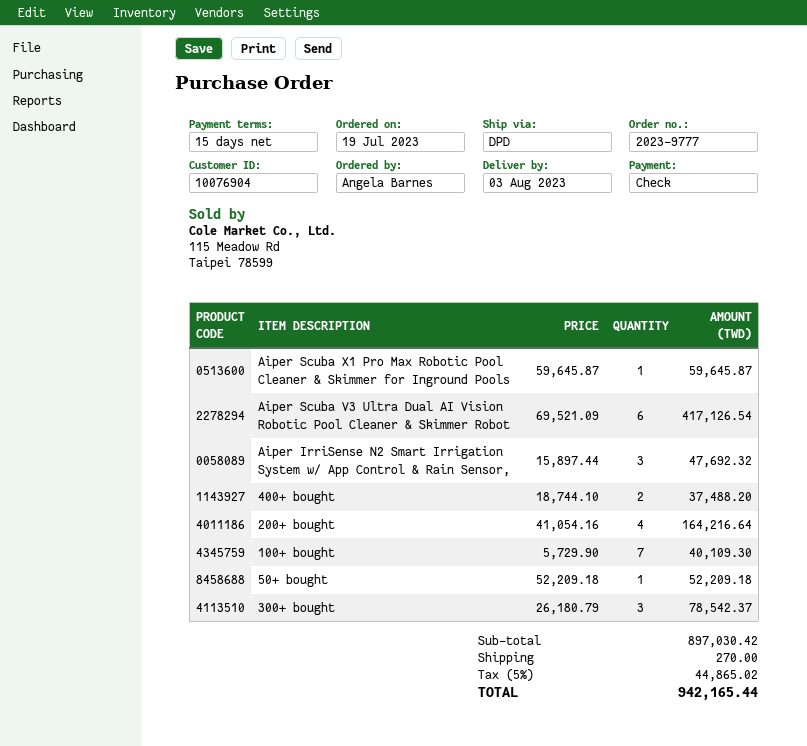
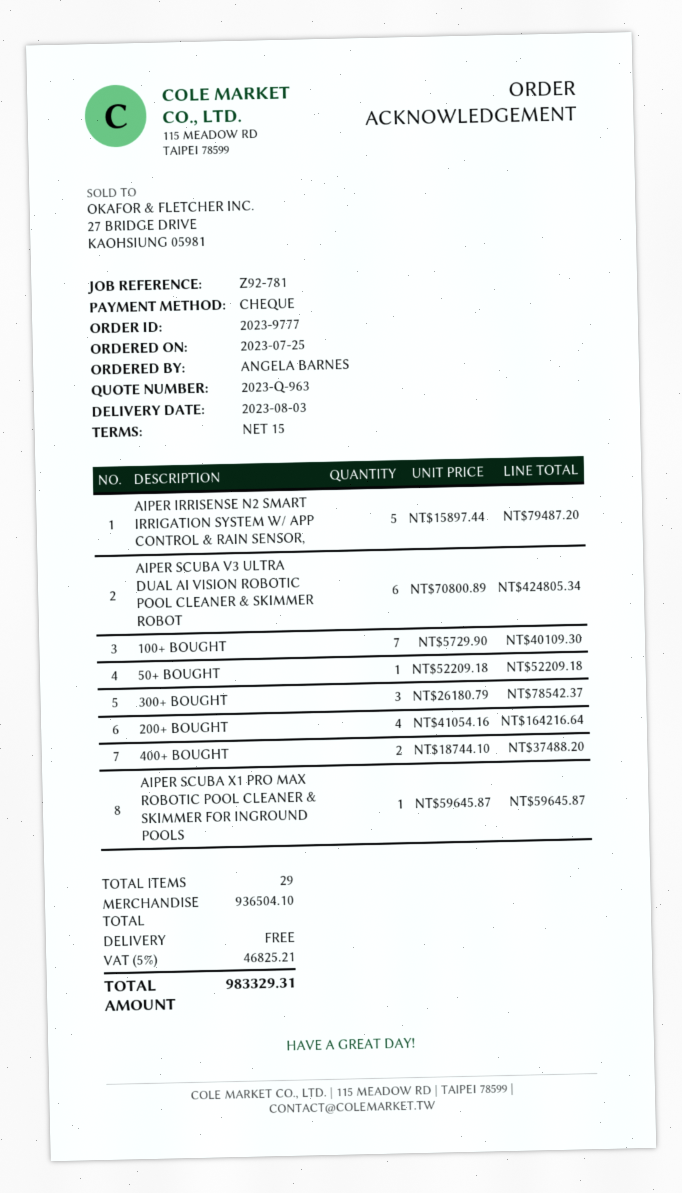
order date: 2023-07-19 -> 2023-07-25
Aiper Scuba V3 Ultra Dual AI Vision Robotic Pool Cleaner & Skimmer Robot: 6 x 69521.09 = 417126.54 -> 6 x 70800.89 = 424805.34
Aiper IrriSense N2 Smart Irrigation System w/ App Control & Rain Sensor,: 3 x 15897.44 = 47692.32 -> 5 x 15897.44 = 79487.20
subtotal: 897030.42 -> 936504.10
shipping: 270.00 -> 0.00
tax: 5% = 44865.02 -> 5% = 46825.21
total: 942165.44 -> 983329.31

